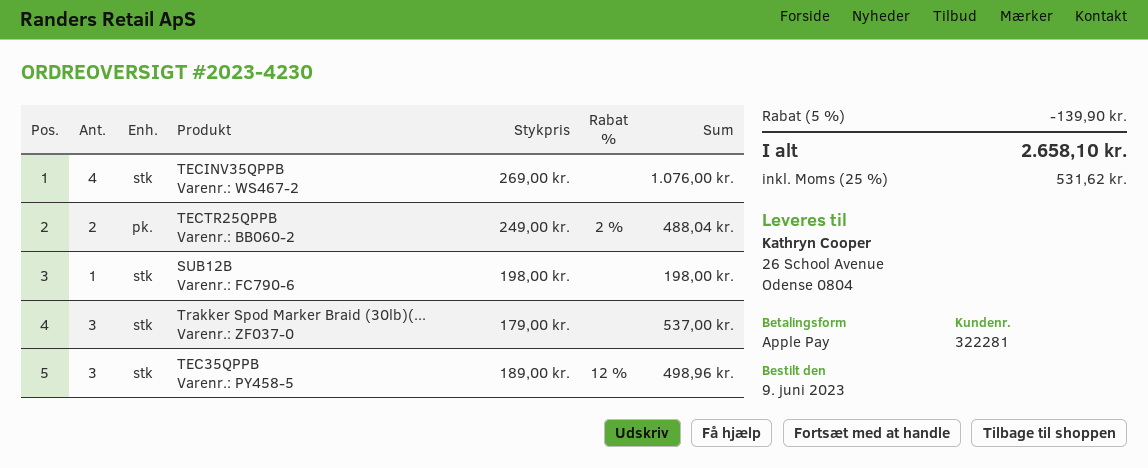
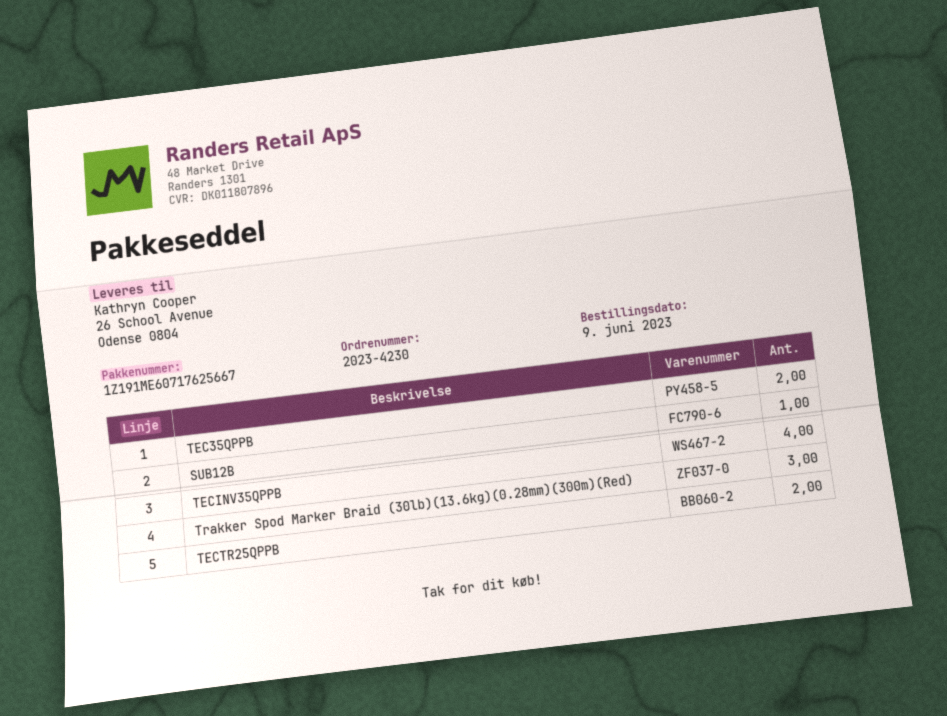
TEC35QPPB: 3 -> 2

